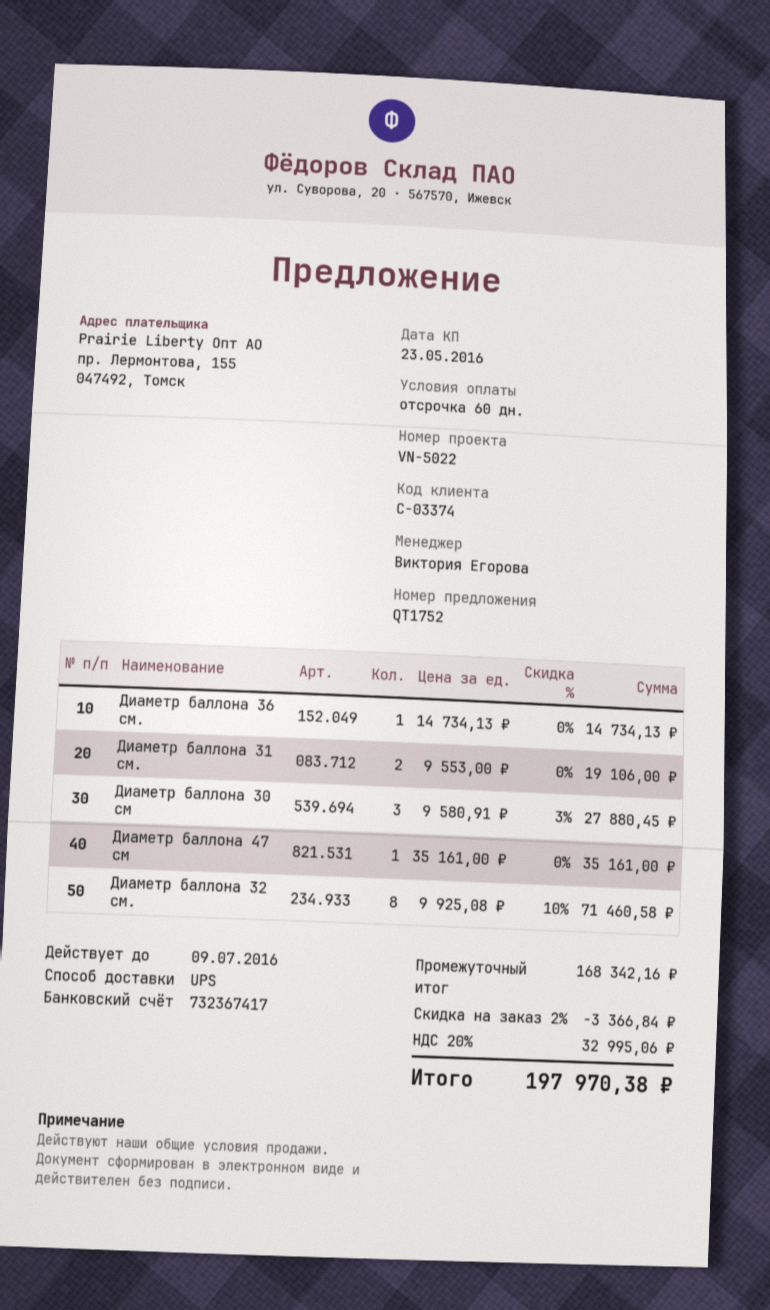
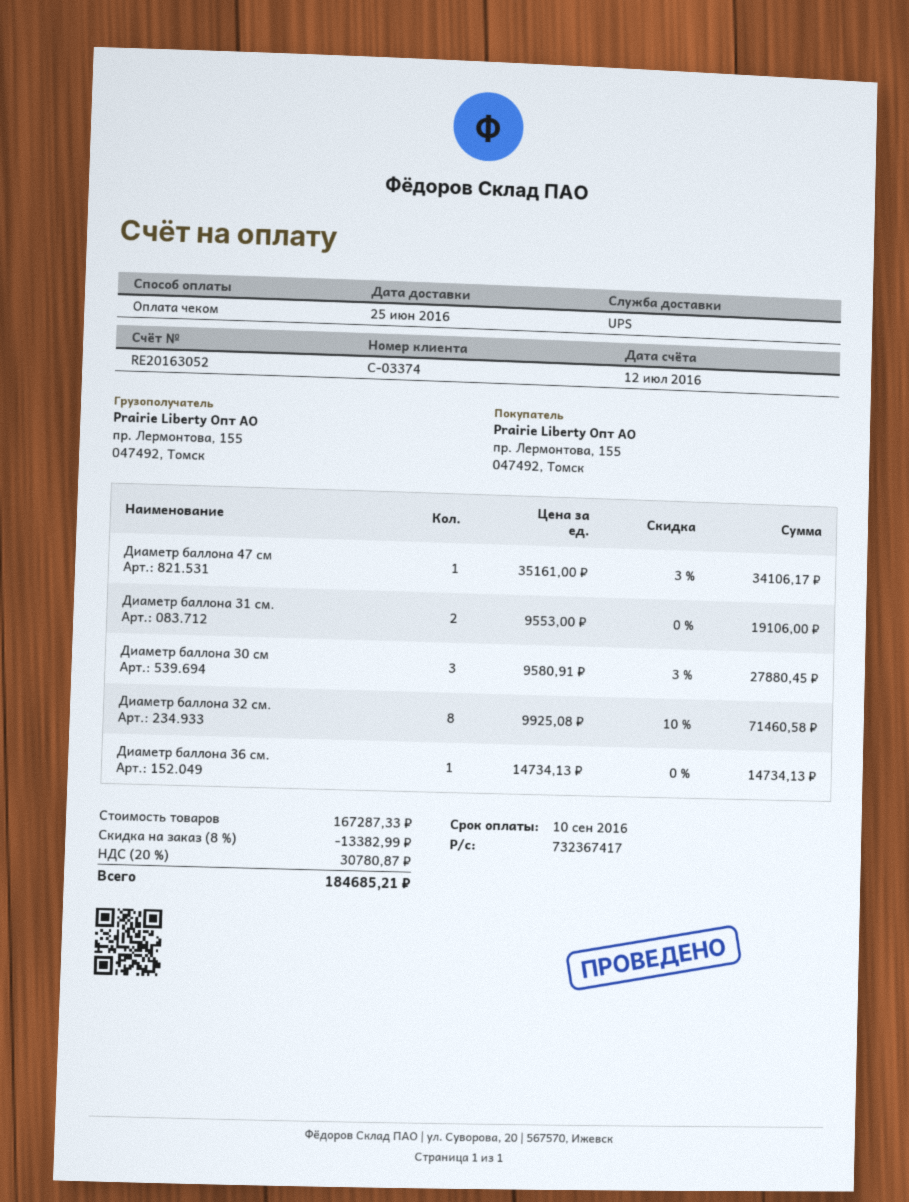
Диаметр баллона 47 см: 1 x 35161.00 = 35161.00 -> 1 x 35161.00 - 3% = 34106.17
subtotal: 168342.16 -> 167287.33
discount: 2% = 3366.84 -> 8% = 13382.99
tax: 20% = 32995.06 -> 20% = 30780.87
total: 197970.38 -> 184685.21

